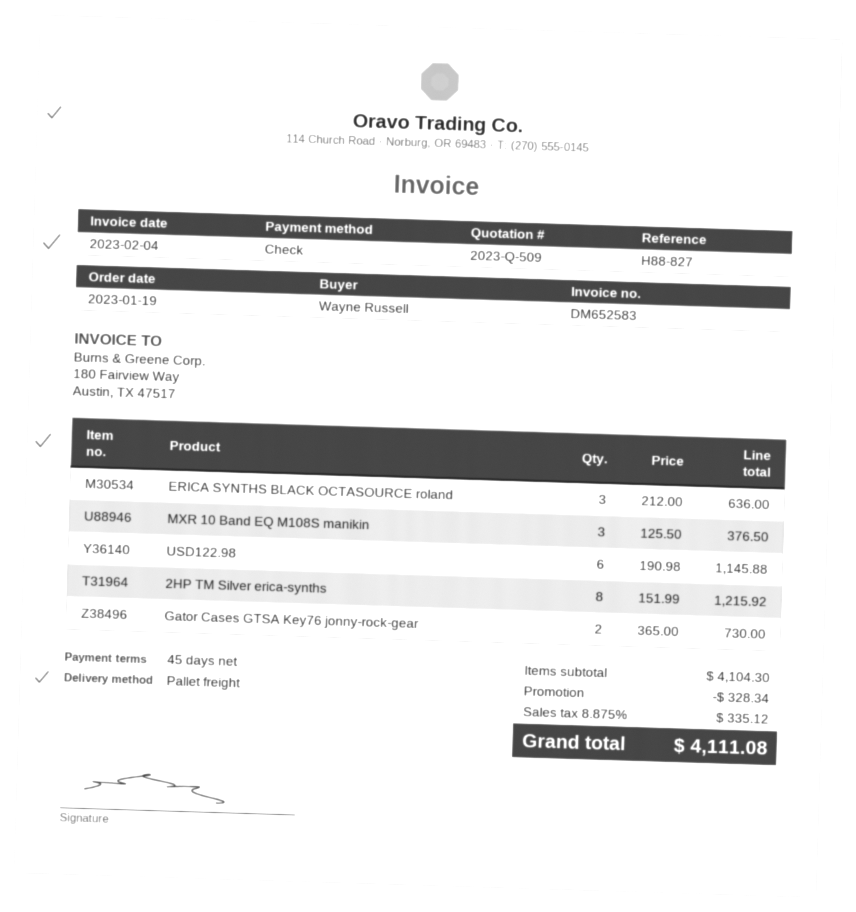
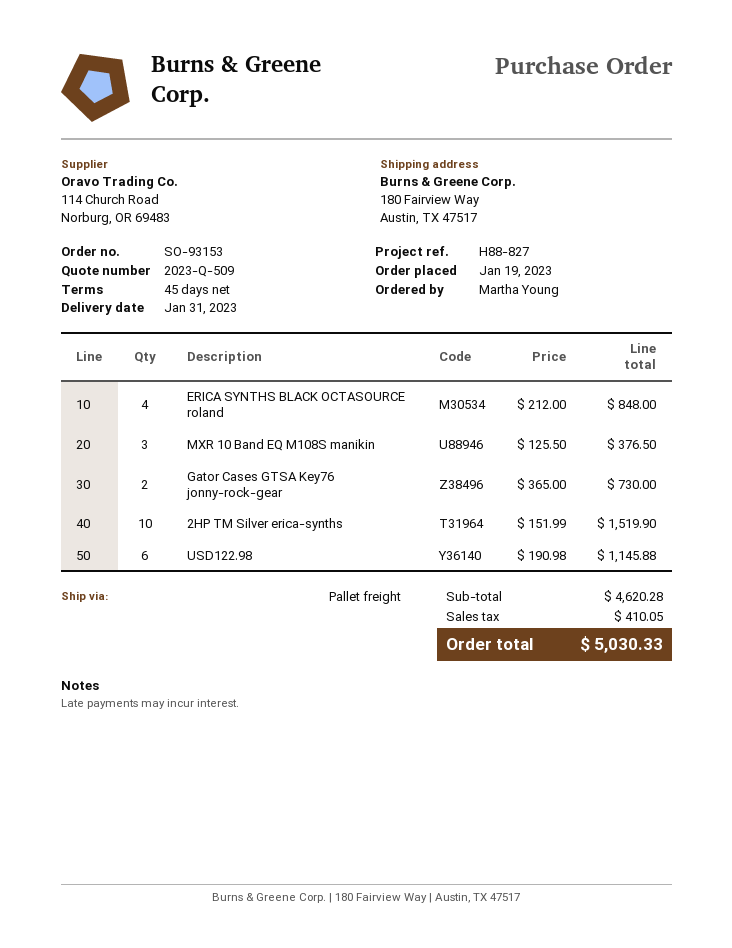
ordered by: Wayne Russell -> Martha Young
ERICA SYNTHS BLACK OCTASOURCE roland: 3 x 212.00 = 636.00 -> 4 x 212.00 = 848.00
2HP TM Silver erica-synths: 8 x 151.99 = 1215.92 -> 10 x 151.99 = 1519.90
subtotal: 4104.30 -> 4620.28
discount: 328.34 -> none
tax: 335.12 -> 410.05
total: 4111.08 -> 5030.33

